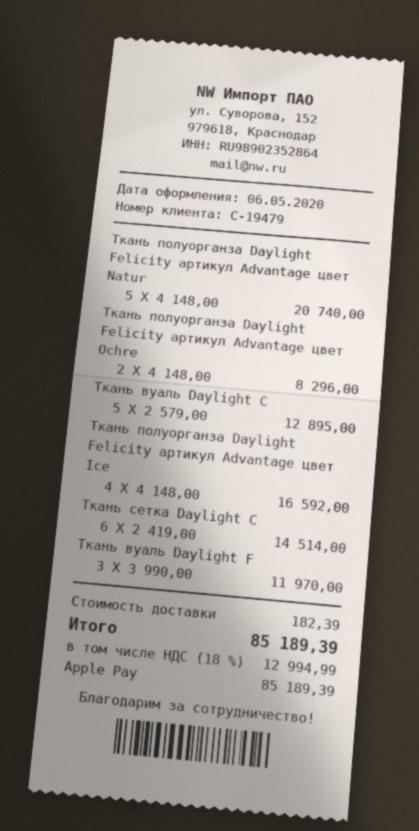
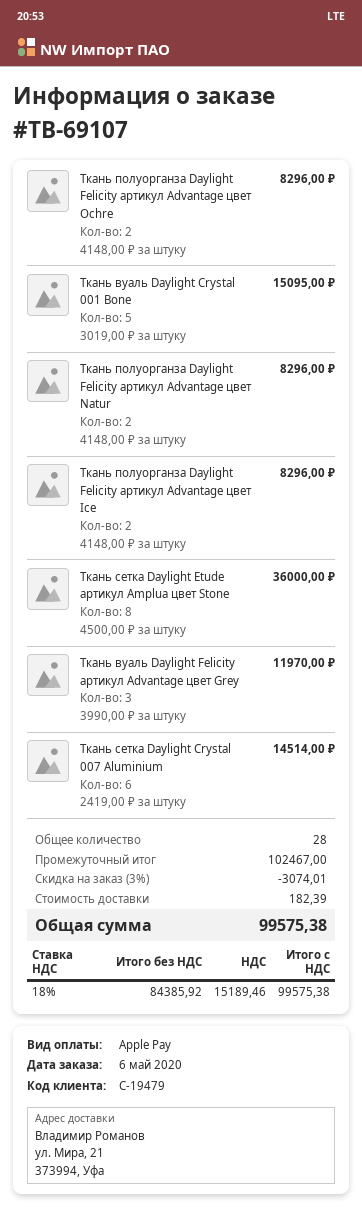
Ткань полуорганза Daylight Felicity артикул Advantage цвет Natur: 5 x 4148.00 = 20740.00 -> 2 x 4148.00 = 8296.00
Ткань вуаль Daylight C: 5 x 2579.00 = 12895.00 -> 5 x 3019.00 = 15095.00
Ткань полуорганза Daylight Felicity артикул Advantage цвет Ice: 4 x 4148.00 = 16592.00 -> 2 x 4148.00 = 8296.00
Ткань сетка Daylight Etude артикул Amplua цвет Stone: none -> 8 x 4500.00 = 36000.00
discount: none -> 3% = 3074.01
tax: 18% = 12994.99 -> 18% = 15189.46
total: 85189.39 -> 99575.38

